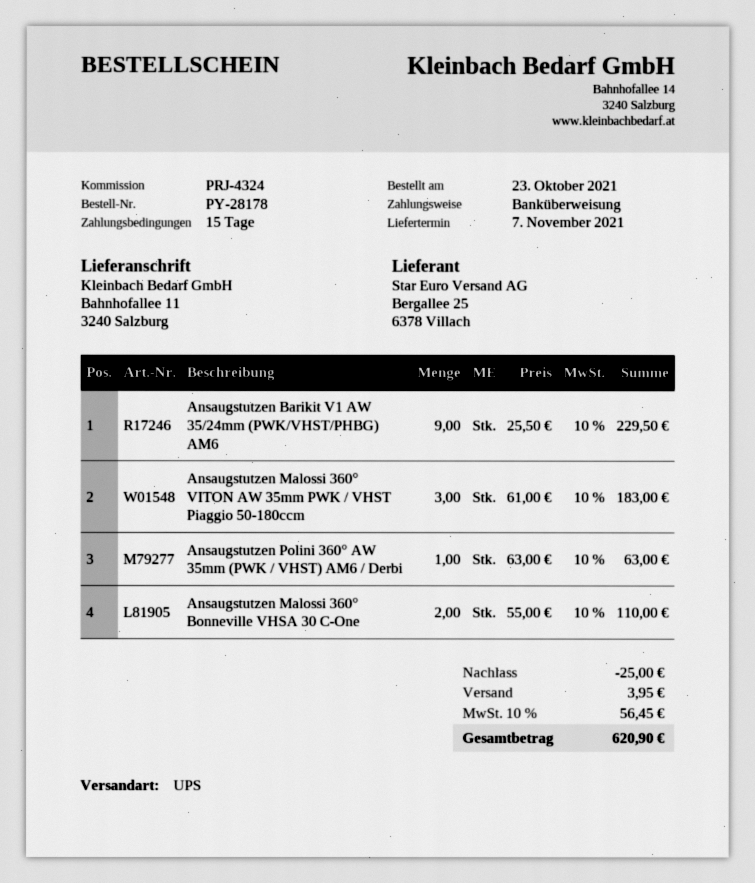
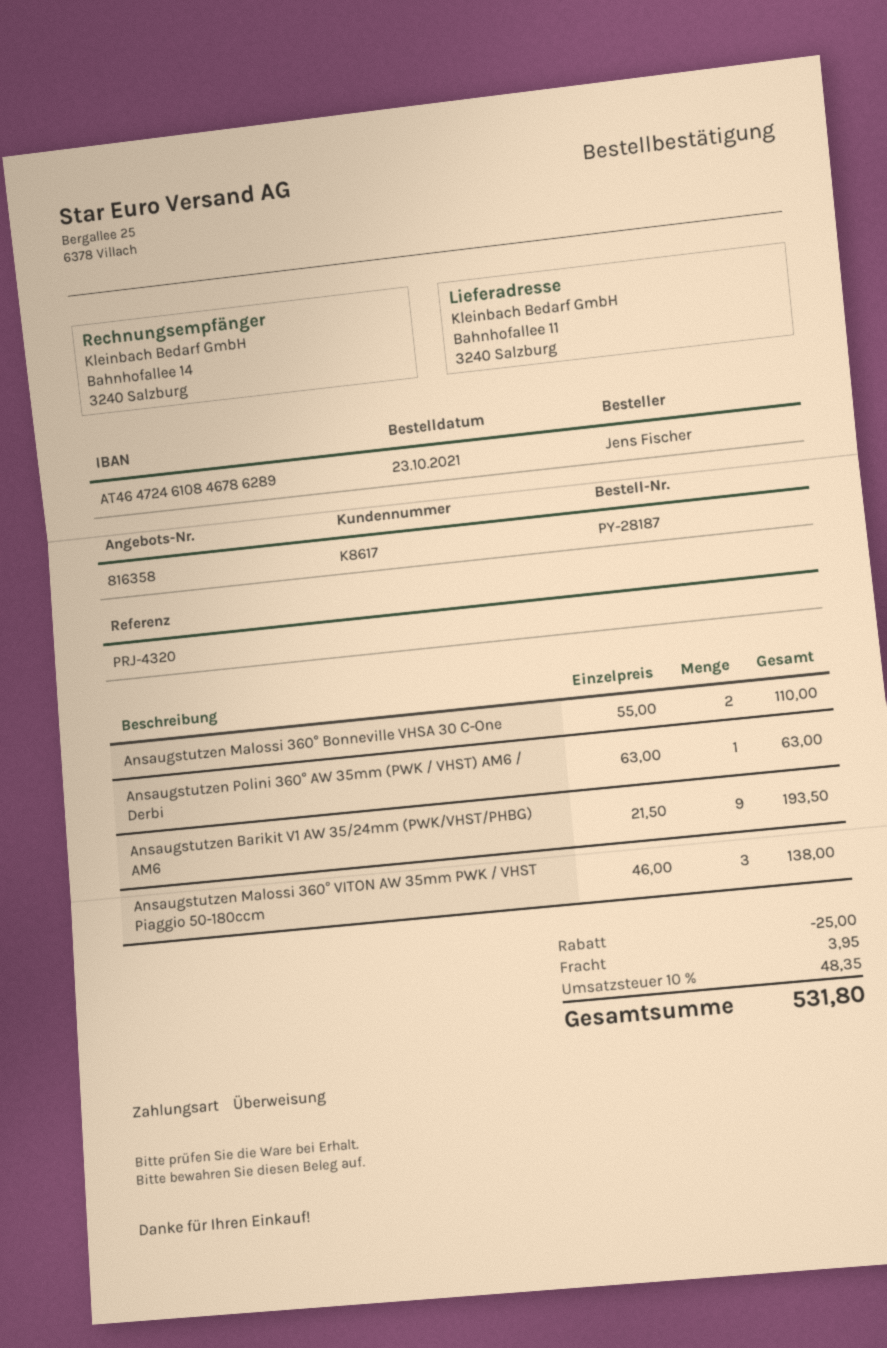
order number: PY-28178 -> PY-28187
reference: PRJ-4324 -> PRJ-4320
Ansaugstutzen Barikit V1 AW 35/24mm (PWK/VHST/PHBG) AM6: 9 x 25.50 = 229.50 -> 9 x 21.50 = 193.50
Ansaugstutzen Malossi 360° VITON AW 35mm PWK / VHST Piaggio 50-180ccm: 3 x 61.00 = 183.00 -> 3 x 46.00 = 138.00
tax: 10% = 56.45 -> 10% = 48.35
total: 620.90 -> 531.80

